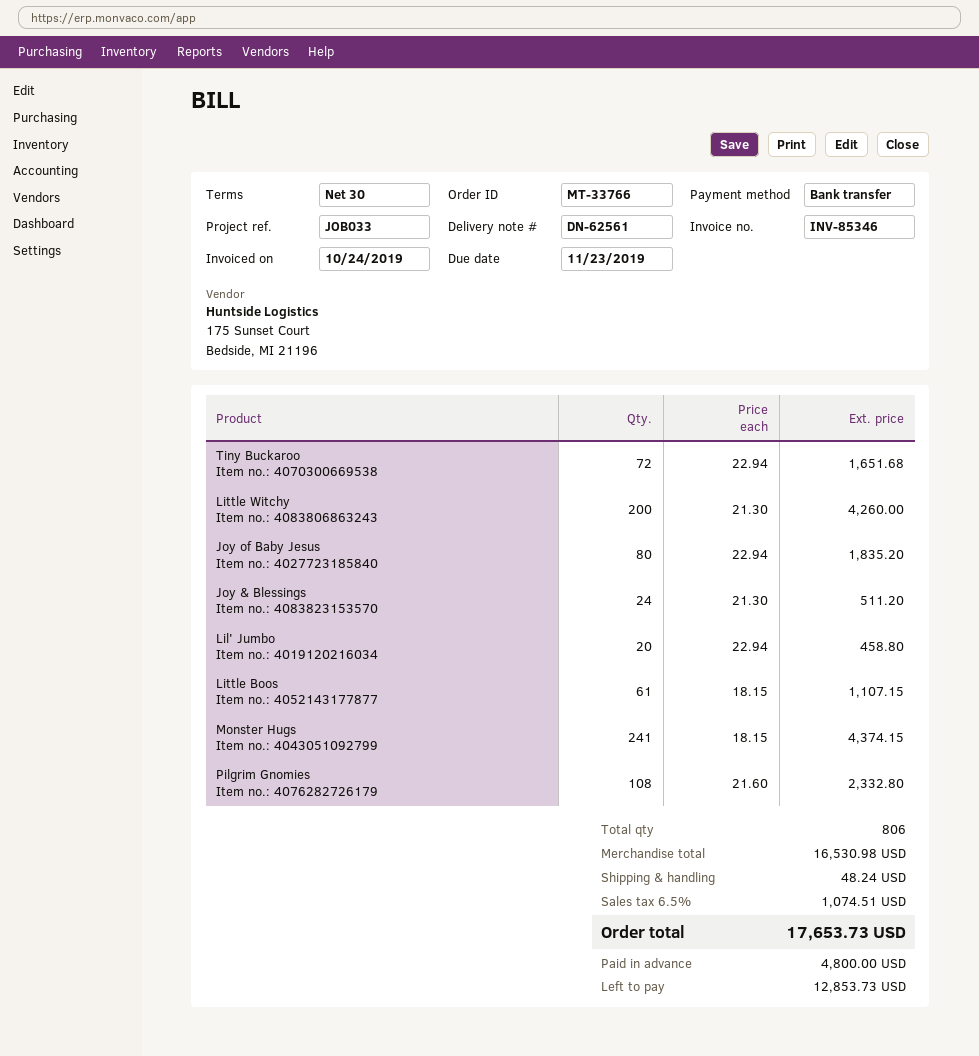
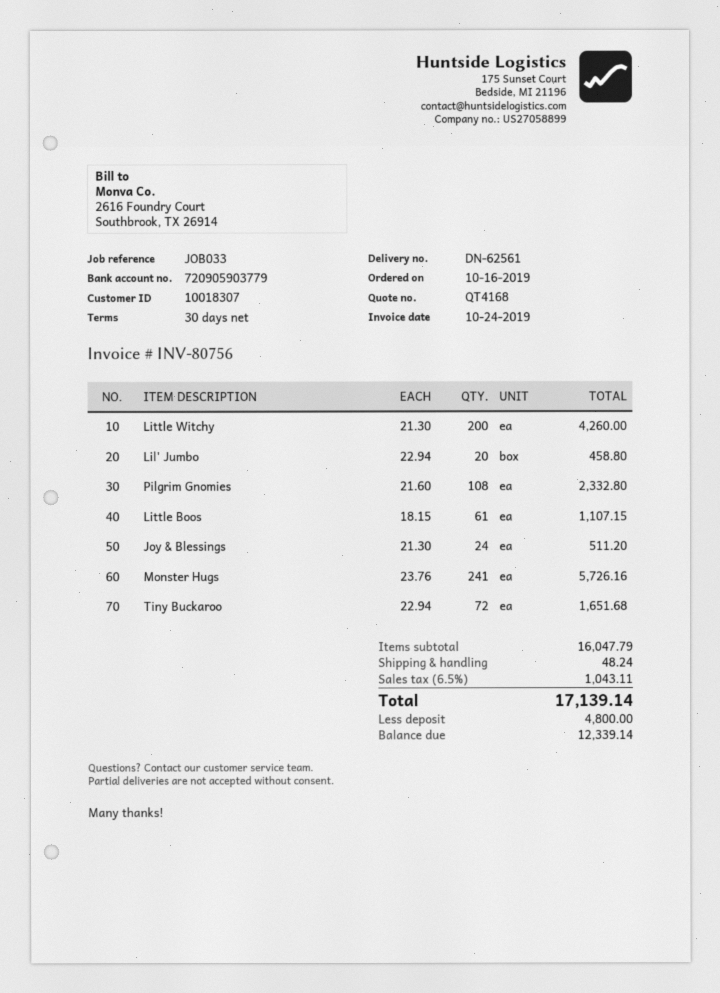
invoice number: INV-85346 -> INV-80756
Joy of Baby Jesus: 80 x 22.94 = 1835.20 -> none
Monster Hugs: 241 x 18.15 = 4374.15 -> 241 x 23.76 = 5726.16
subtotal: 16530.98 -> 16047.79
tax: 6.5% = 1074.51 -> 6.5% = 1043.11
total: 17653.73 -> 17139.14
balance: 12853.73 -> 12339.14

